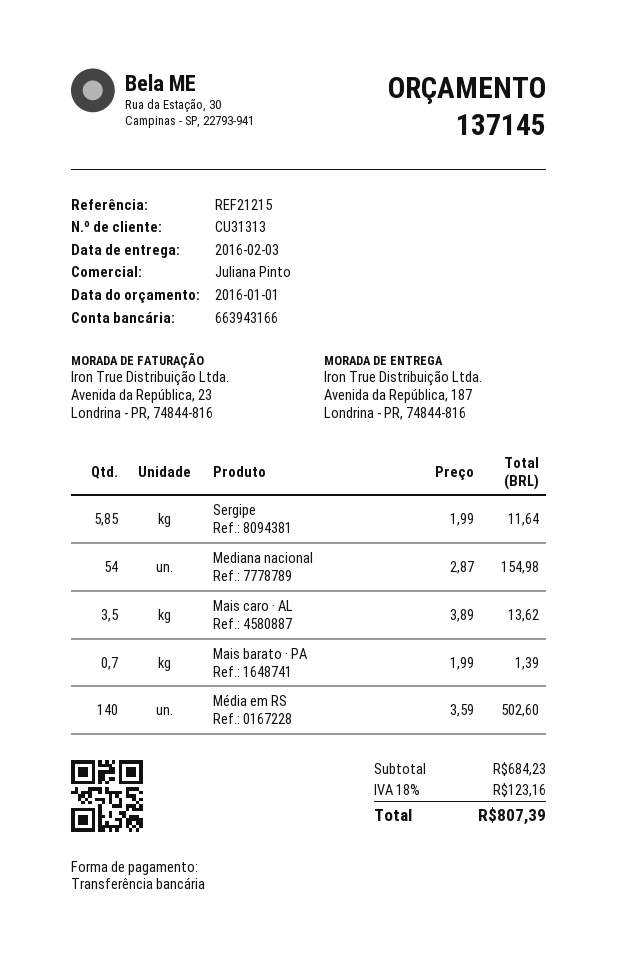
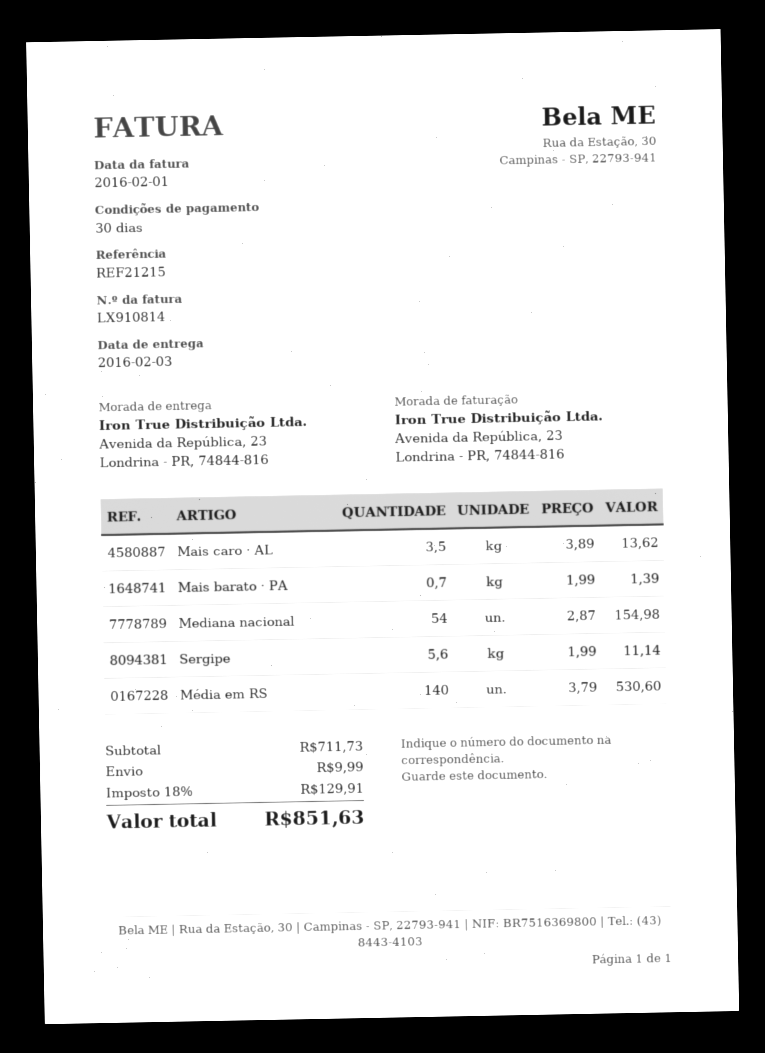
ship to: Avenida da República, 187, Londrina - PR, 74844-816 -> Avenida da República, 23, Londrina - PR, 74844-816
Sergipe: 5.85 x 1.99 = 11.64 -> 5.6 x 1.99 = 11.14
Média em RS: 140 x 3.59 = 502.60 -> 140 x 3.79 = 530.60
subtotal: 684.23 -> 711.73
shipping: none -> 9.99
tax: 18% = 123.16 -> 18% = 129.91
total: 807.39 -> 851.63

